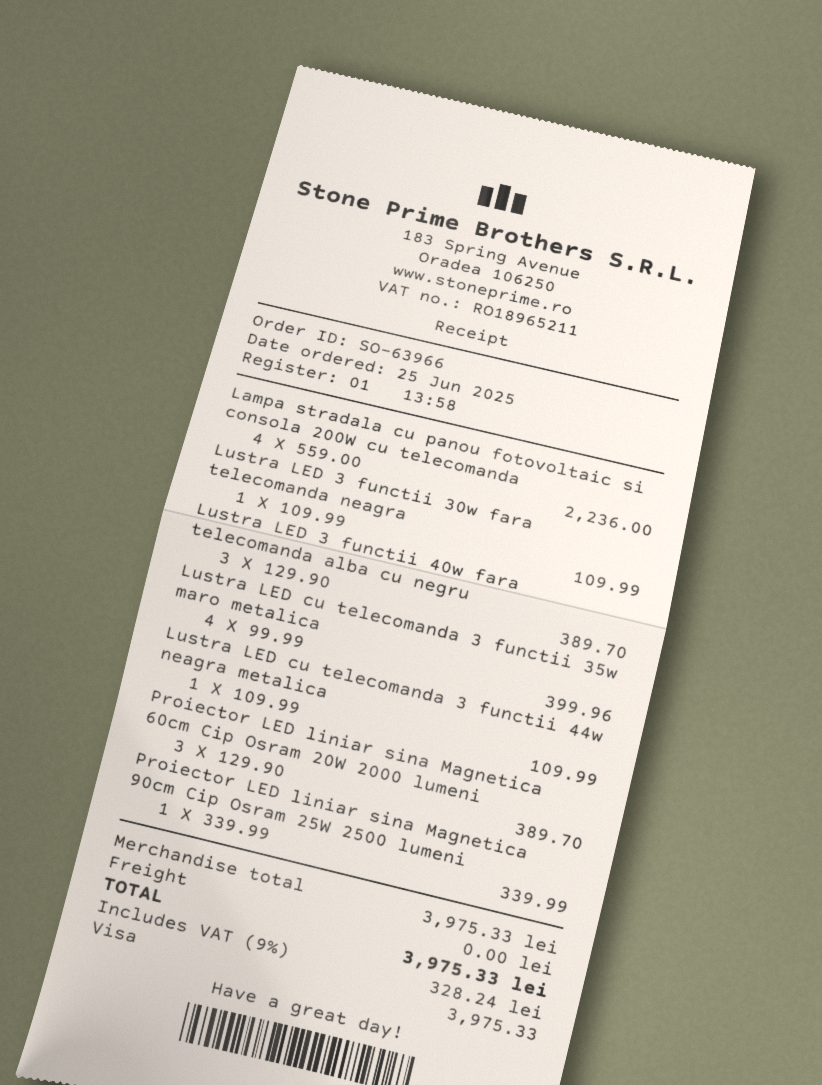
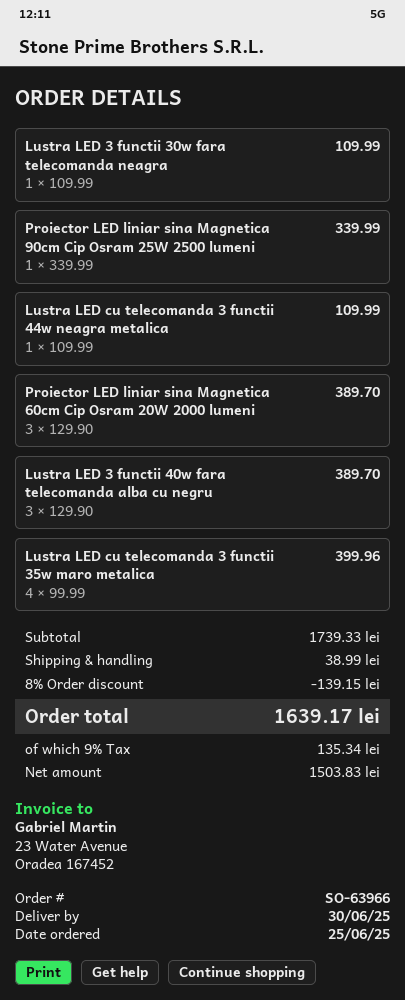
Lampa stradala cu panou fotovoltaic si consola 200W cu telecomanda: 4 x 559.00 = 2236.00 -> none
subtotal: 3975.33 -> 1739.33
discount: none -> 8% = 139.15
shipping: 0.00 -> 38.99
tax: 9% = 328.24 -> 9% = 135.34
total: 3975.33 -> 1639.17

